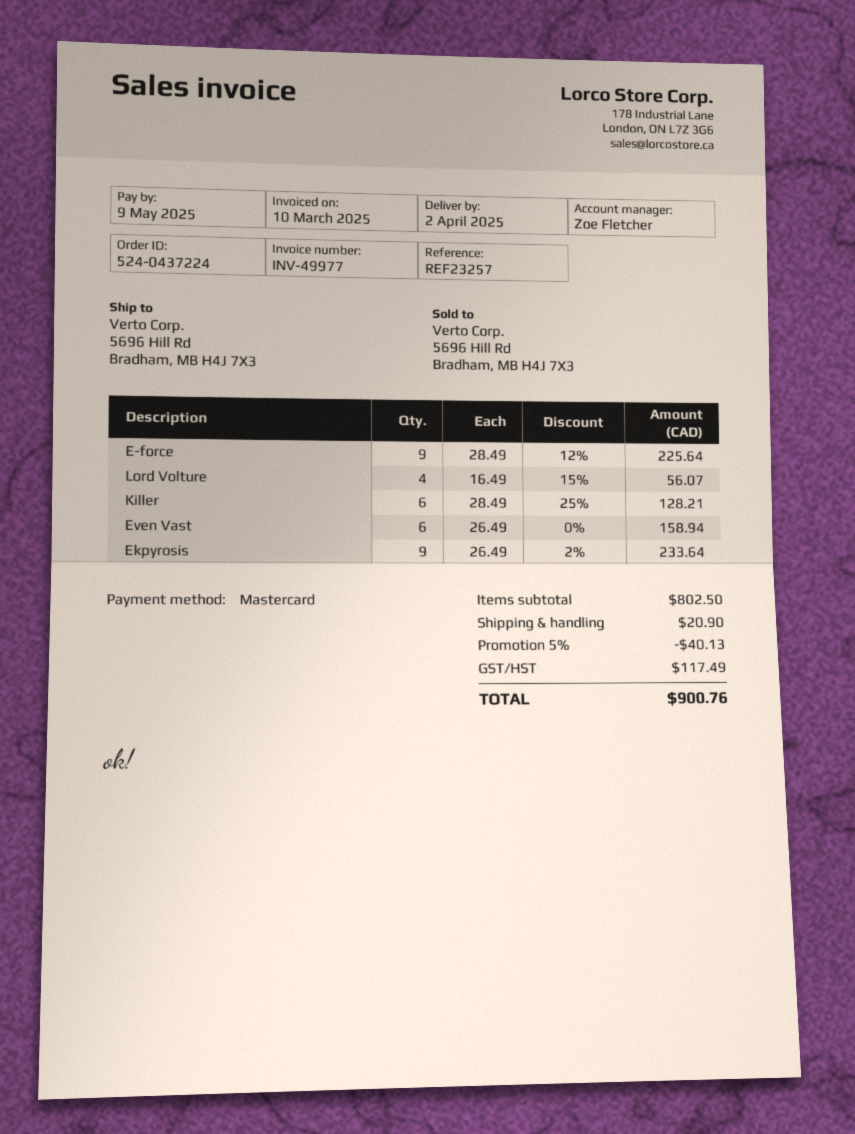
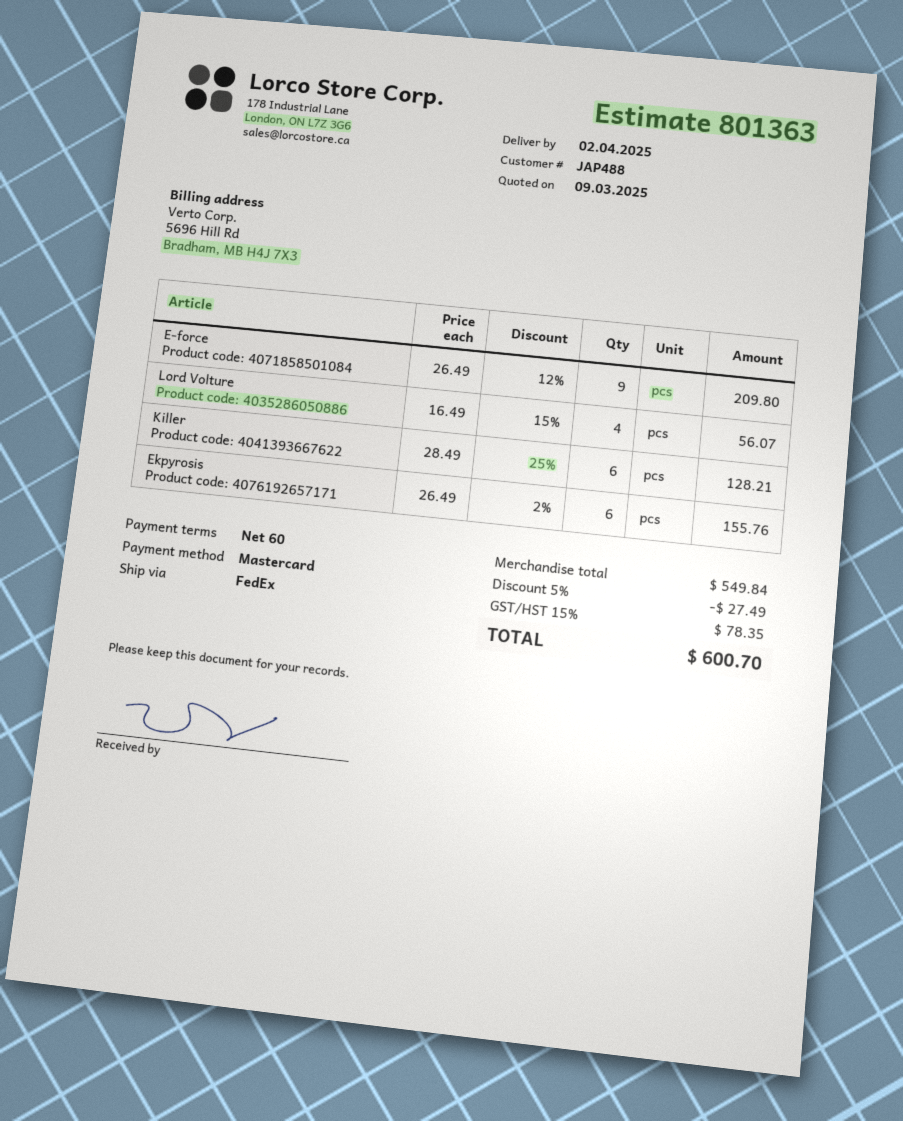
E-force: 9 x 28.49 - 12% = 225.64 -> 9 x 26.49 - 12% = 209.80
Even Vast: 6 x 26.49 = 158.94 -> none
Ekpyrosis: 9 x 26.49 - 2% = 233.64 -> 6 x 26.49 - 2% = 155.76
subtotal: 802.50 -> 549.84
discount: 5% = 40.13 -> 5% = 27.49
shipping: 20.90 -> none
tax: 117.49 -> 78.35
total: 900.76 -> 600.70

